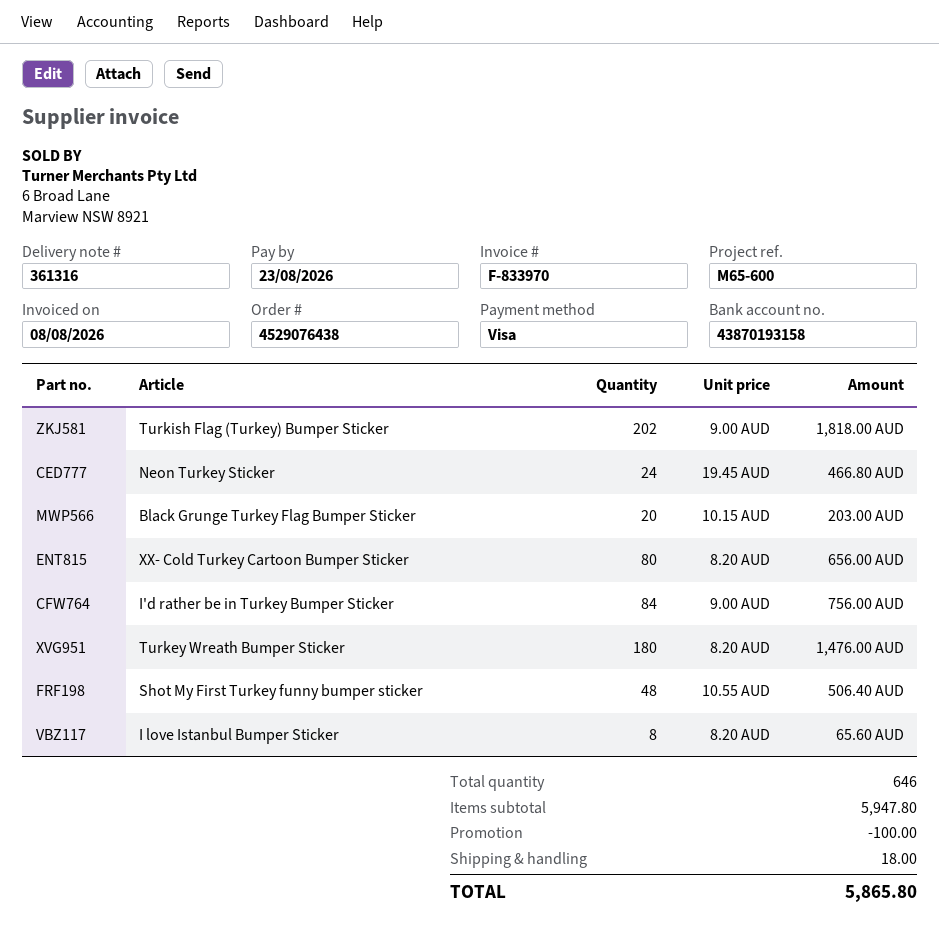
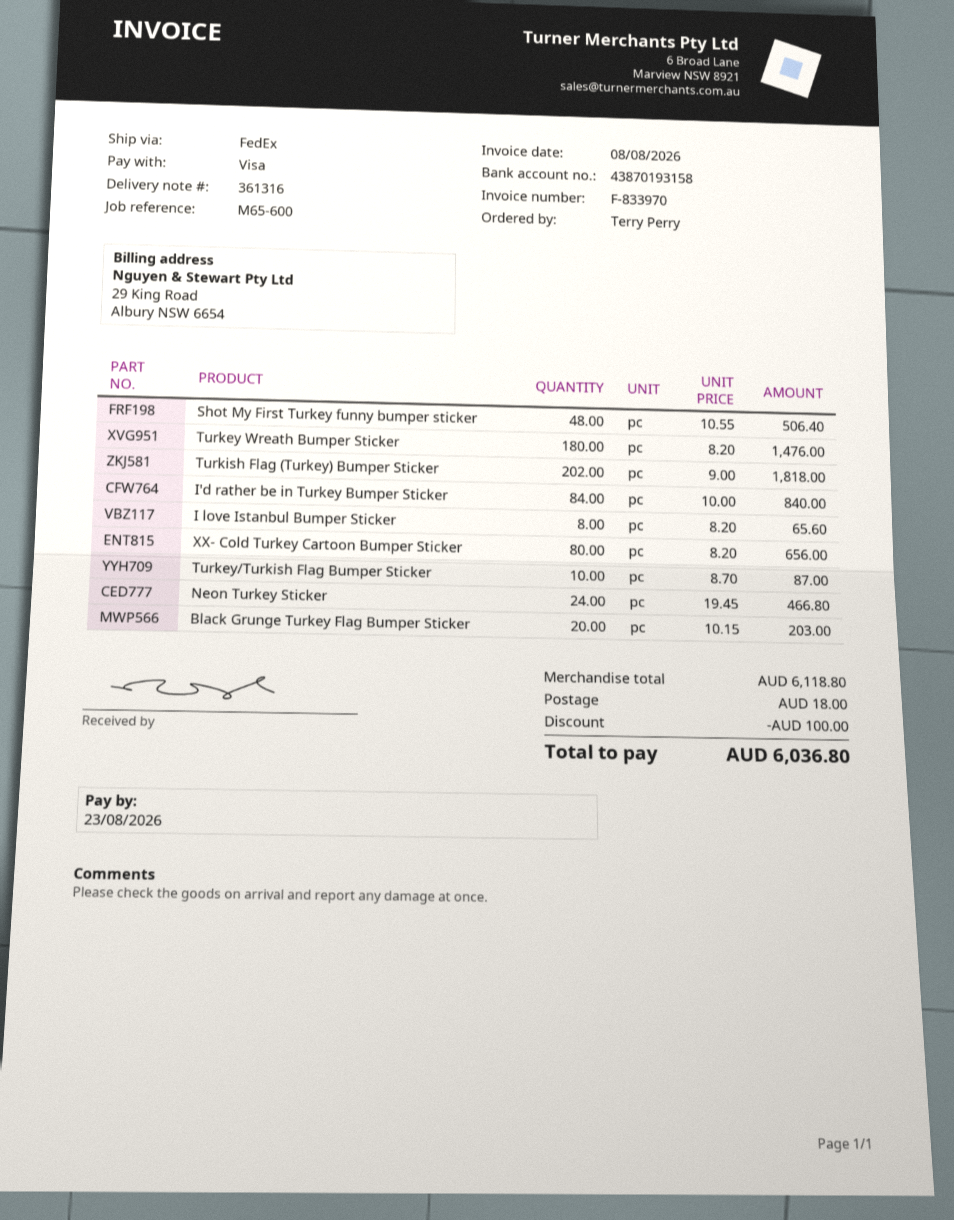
I'd rather be in Turkey Bumper Sticker: 84 x 9.00 = 756.00 -> 84 x 10.00 = 840.00
Turkey/Turkish Flag Bumper Sticker: none -> 10 x 8.70 = 87.00
subtotal: 5947.80 -> 6118.80
total: 5865.80 -> 6036.80

